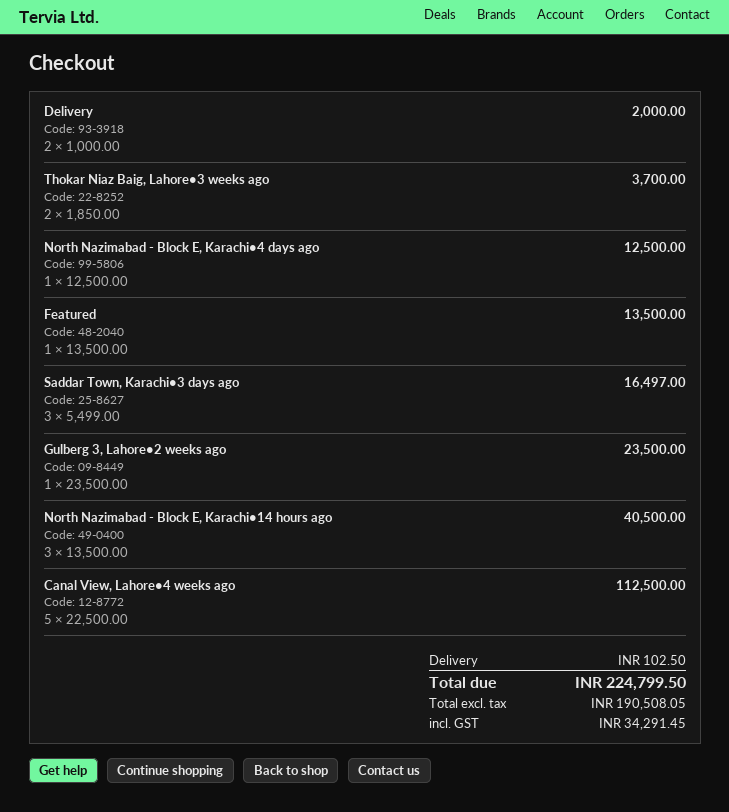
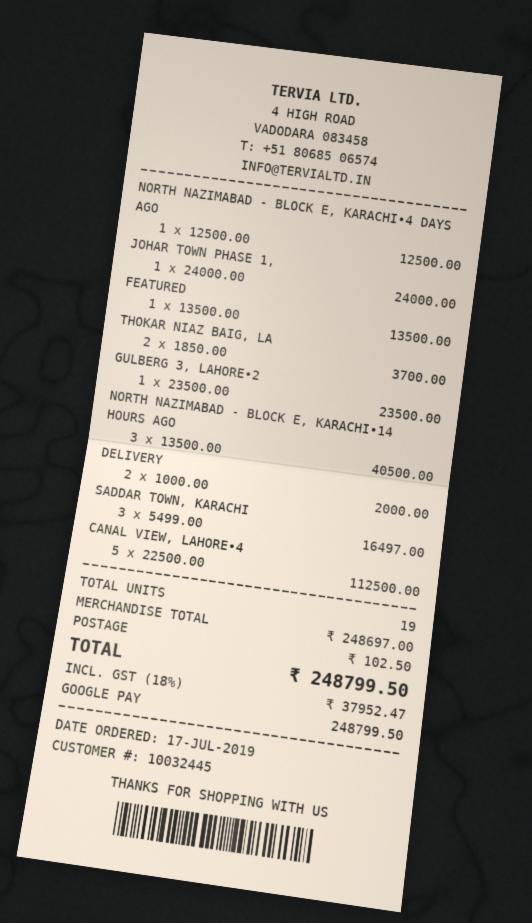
JOHAR TOWN PHASE 1,: none -> 1 x 24000.00 = 24000.00
tax: 34291.45 -> 37952.47
total: 224799.50 -> 248799.50

